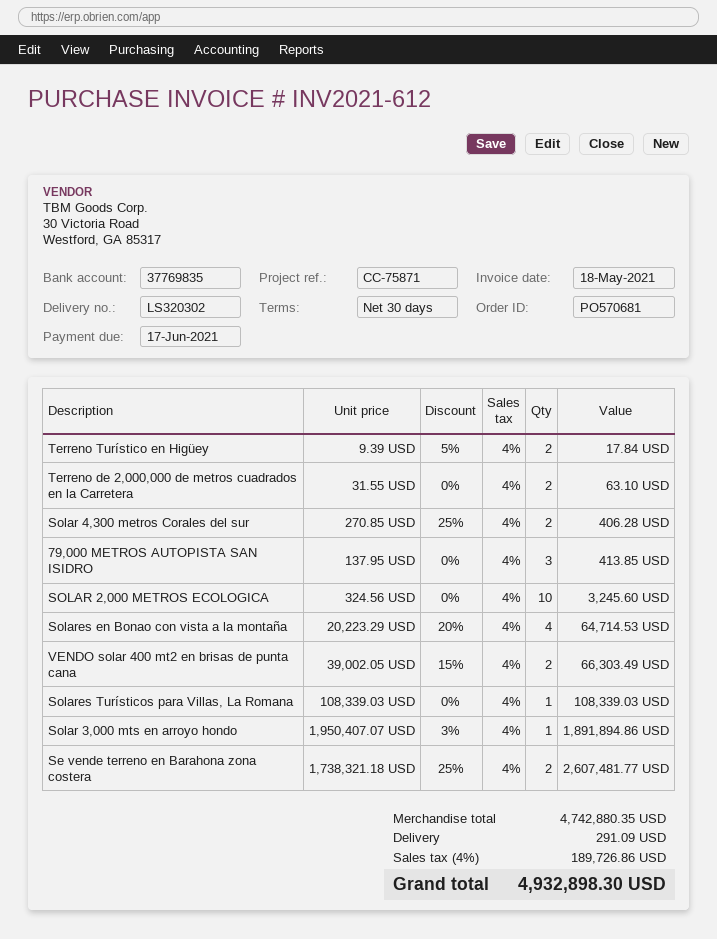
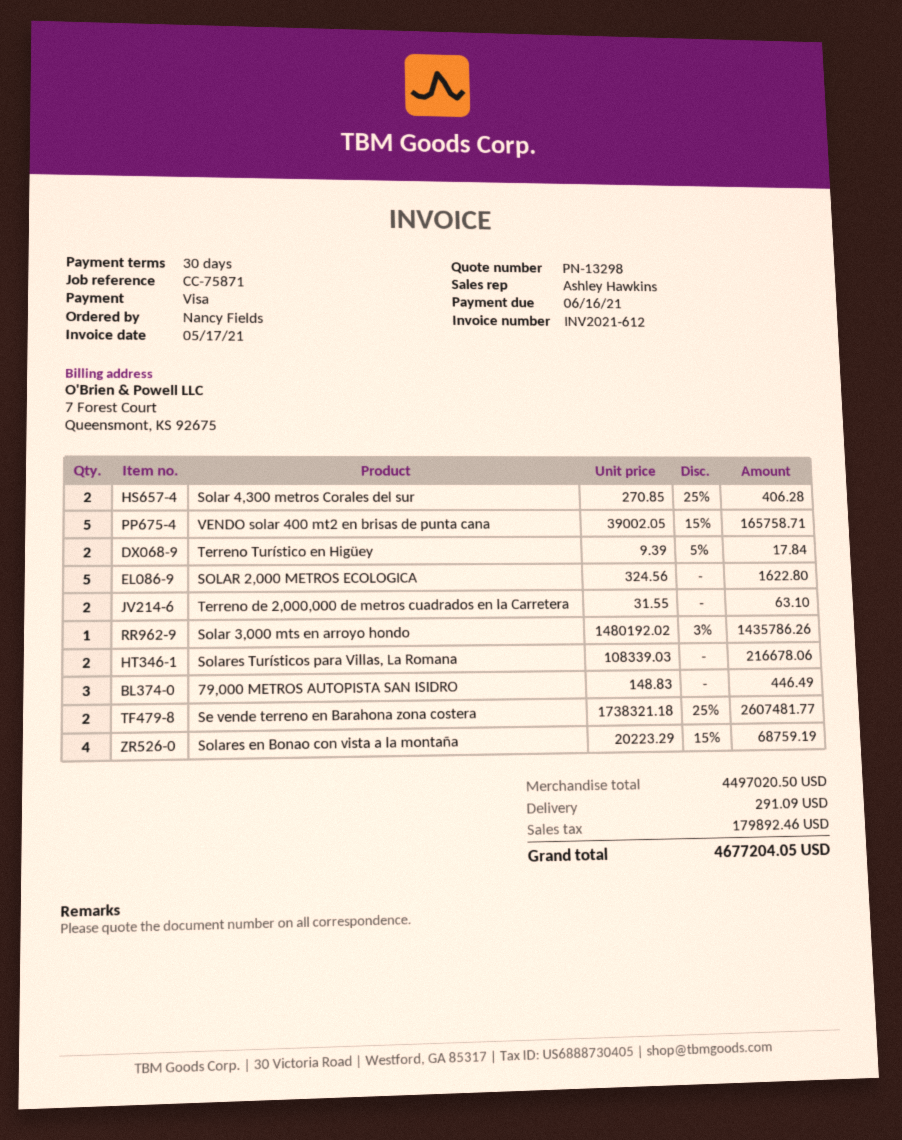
invoice date: 2021-05-18 -> 2021-05-17
due date: 2021-06-17 -> 2021-06-16
79,000 METROS AUTOPISTA SAN ISIDRO: 3 x 137.95 = 413.85 -> 3 x 148.83 = 446.49
SOLAR 2,000 METROS ECOLOGICA: 10 x 324.56 = 3245.60 -> 5 x 324.56 = 1622.80
Solares en Bonao con vista a la montaña: 4 x 20223.29 - 20% = 64714.53 -> 4 x 20223.29 - 15% = 68759.19
VENDO solar 400 mt2 en brisas de punta cana: 2 x 39002.05 - 15% = 66303.49 -> 5 x 39002.05 - 15% = 165758.71
Solares Turísticos para Villas, La Romana: 1 x 108339.03 = 108339.03 -> 2 x 108339.03 = 216678.06
Solar 3,000 mts en arroyo hondo: 1 x 1950407.07 - 3% = 1891894.86 -> 1 x 1480192.02 - 3% = 1435786.26
subtotal: 4742880.35 -> 4497020.50
tax: 189726.86 -> 179892.46
total: 4932898.30 -> 4677204.05

